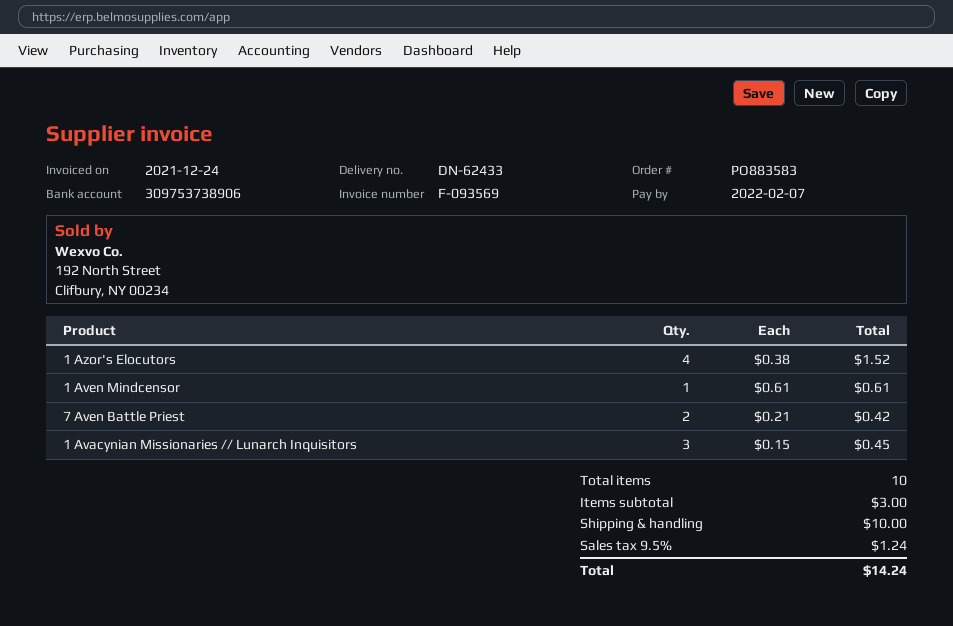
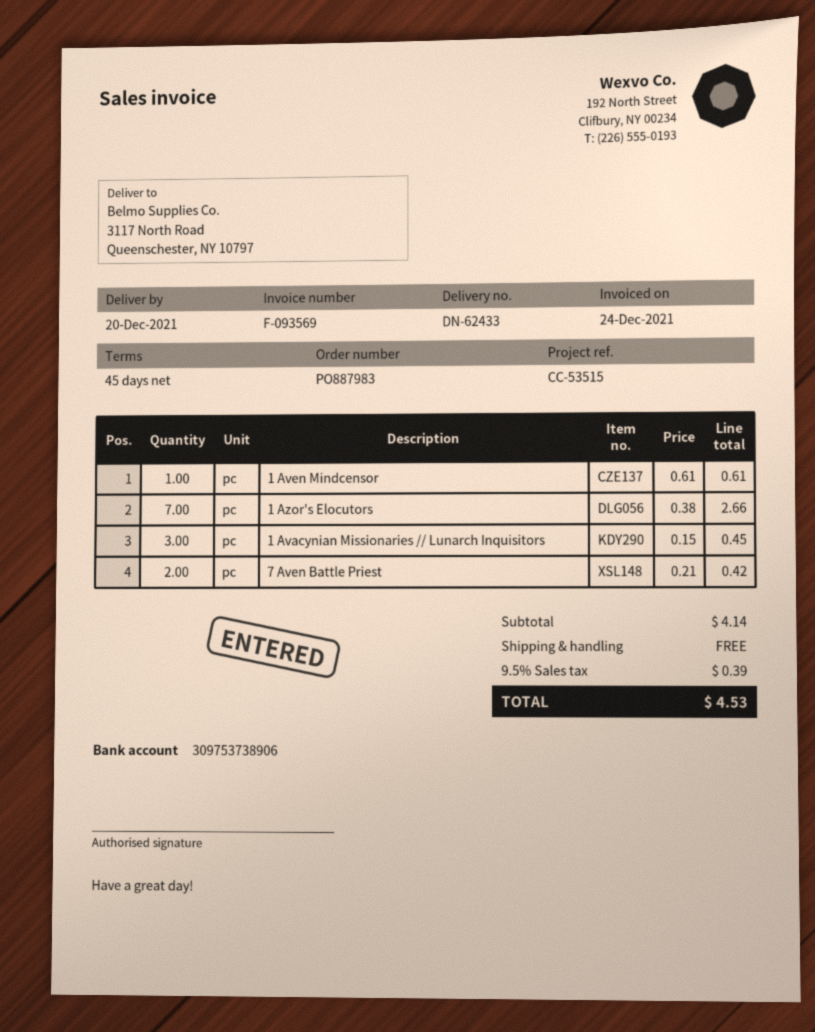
order number: PO883583 -> PO887983
1 Azor's Elocutors: 4 x 0.38 = 1.52 -> 7 x 0.38 = 2.66
subtotal: 3.00 -> 4.14
shipping: 10.00 -> 0.00
tax: 9.5% = 1.24 -> 9.5% = 0.39
total: 14.24 -> 4.53

